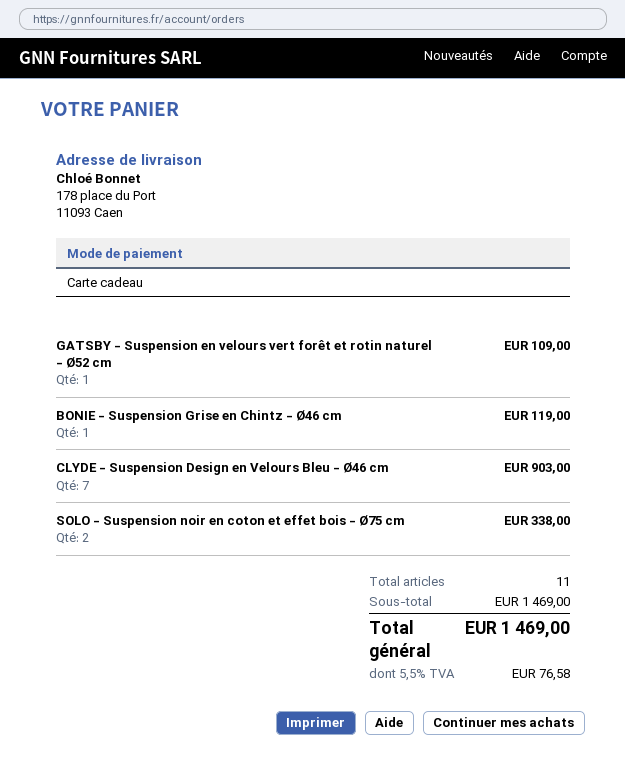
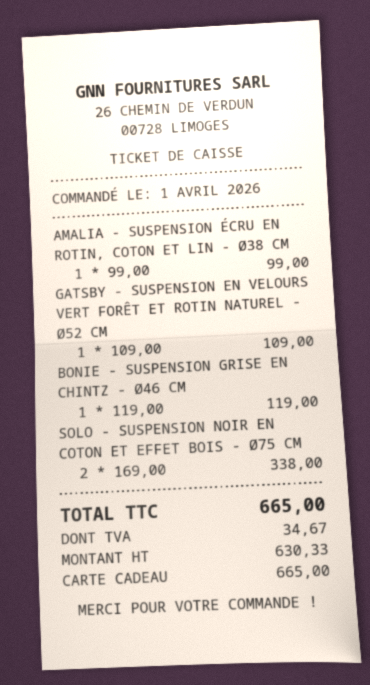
CLYDE - Suspension Design en Velours Bleu - Ø46 cm: 7 for 903.00 -> none
AMALIA - SUSPENSION ÉCRU EN ROTIN, COTON ET LIN - Ø38 CM: none -> 1 for 99.00
tax: 76.58 -> 34.67
total: 1469.00 -> 665.00

